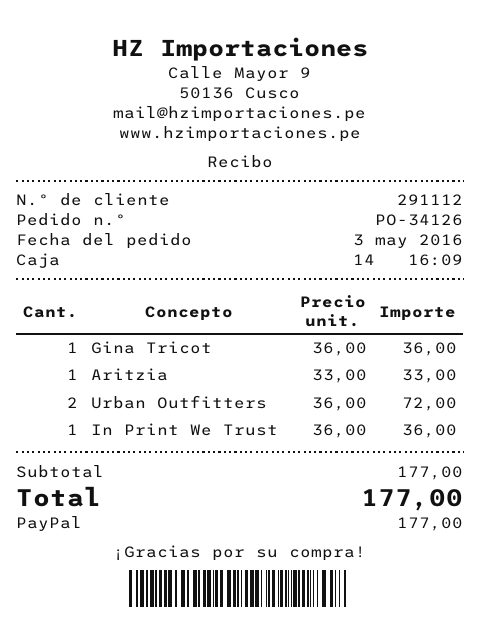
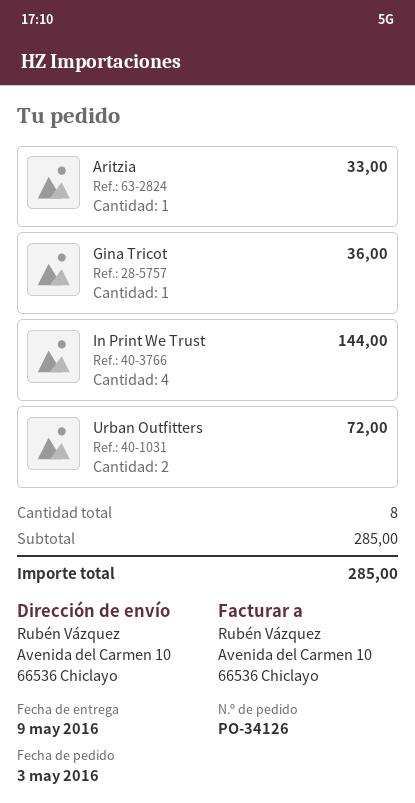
In Print We Trust: 1 for 36.00 -> 4 for 144.00
subtotal: 177.00 -> 285.00
total: 177.00 -> 285.00

